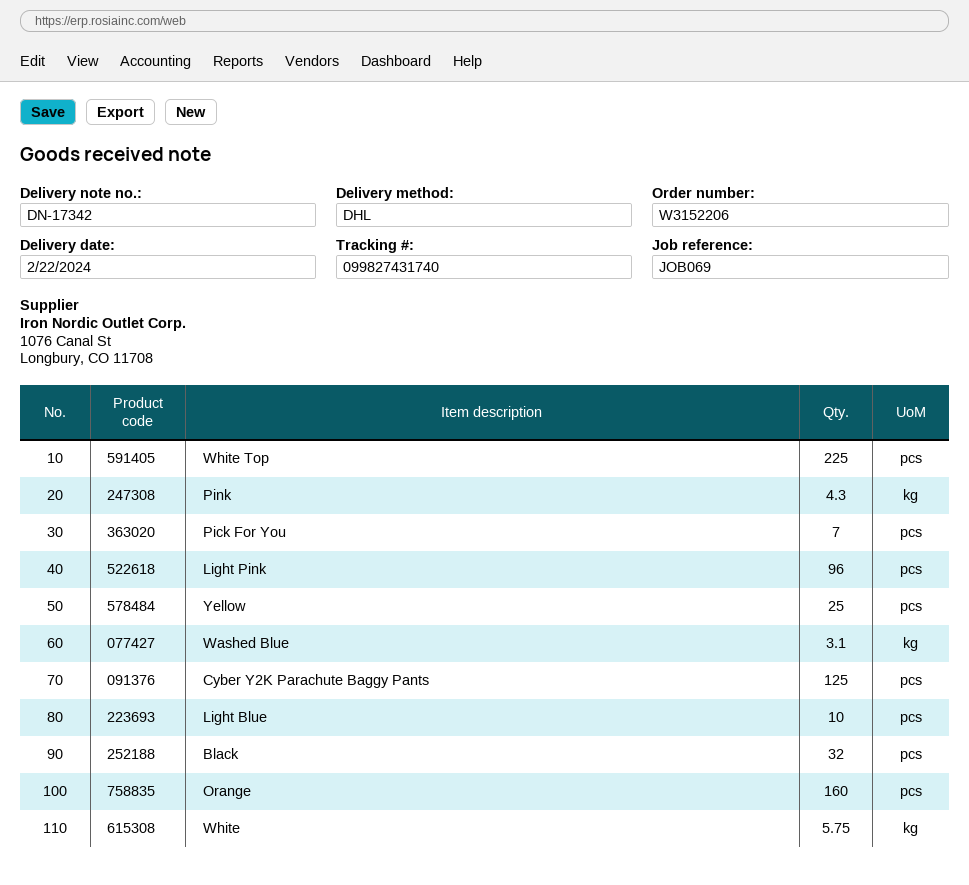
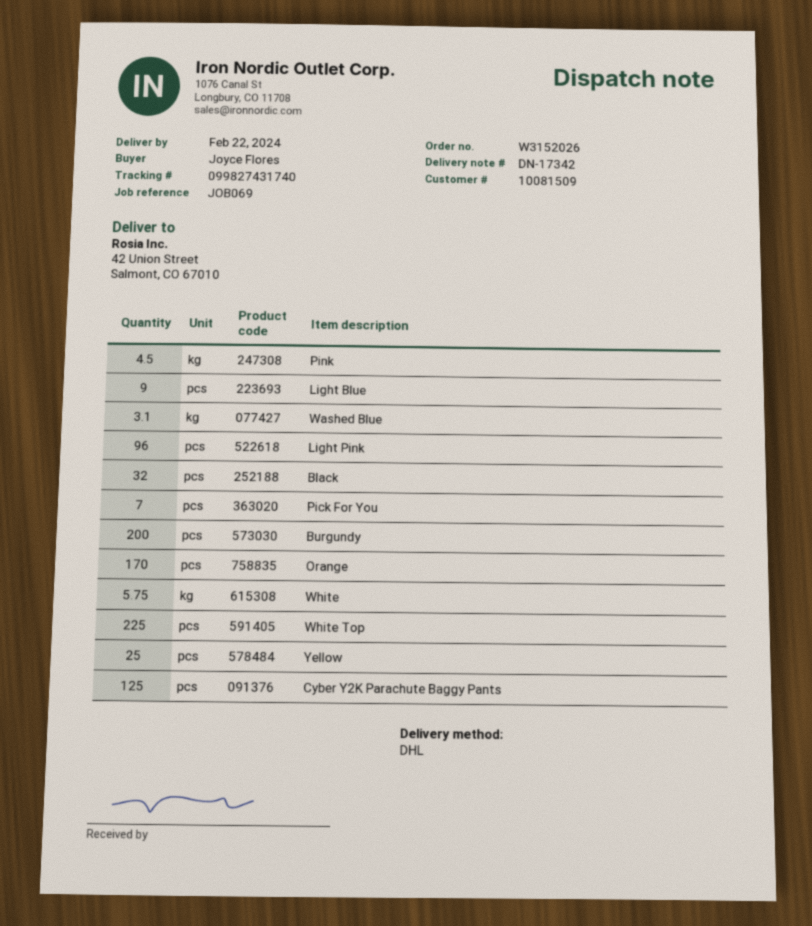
order number: W3152206 -> W3152026
Pink: 4.3 -> 4.5
Light Blue: 10 -> 9
Orange: 160 -> 170
Burgundy: none -> 200

